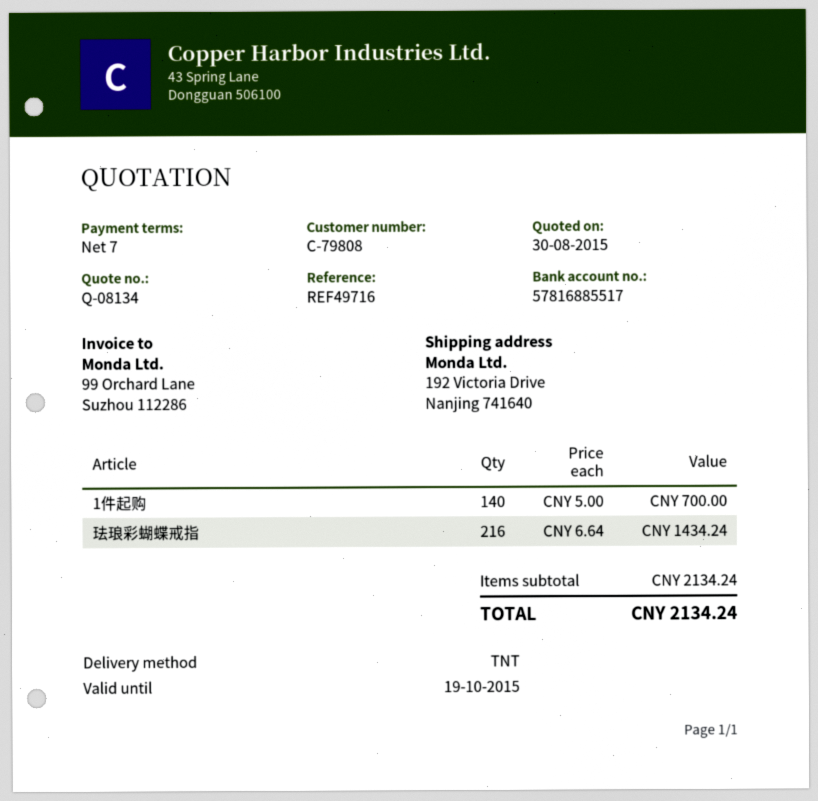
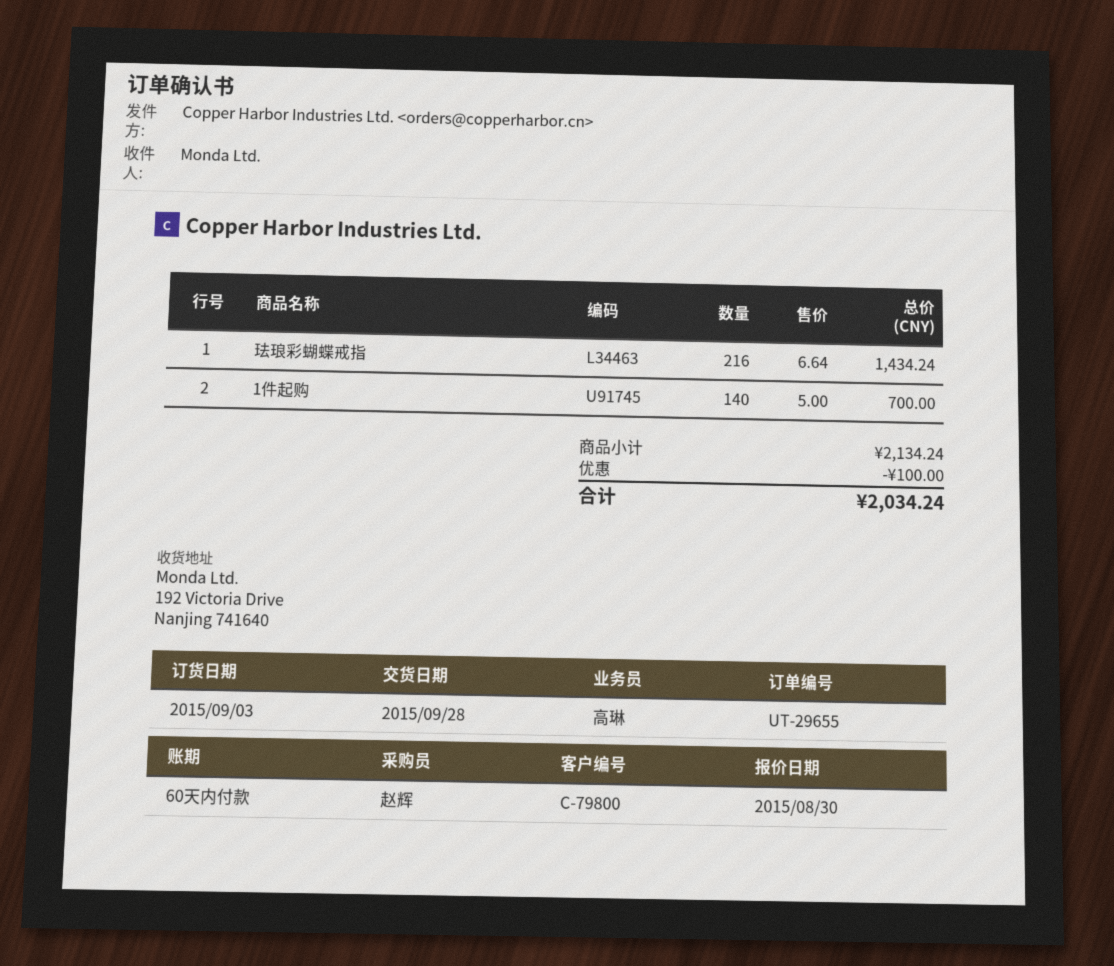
payment terms: 7 days -> 60 days
customer number: C-79808 -> C-79800
discount: none -> 100.00
total: 2134.24 -> 2034.24

